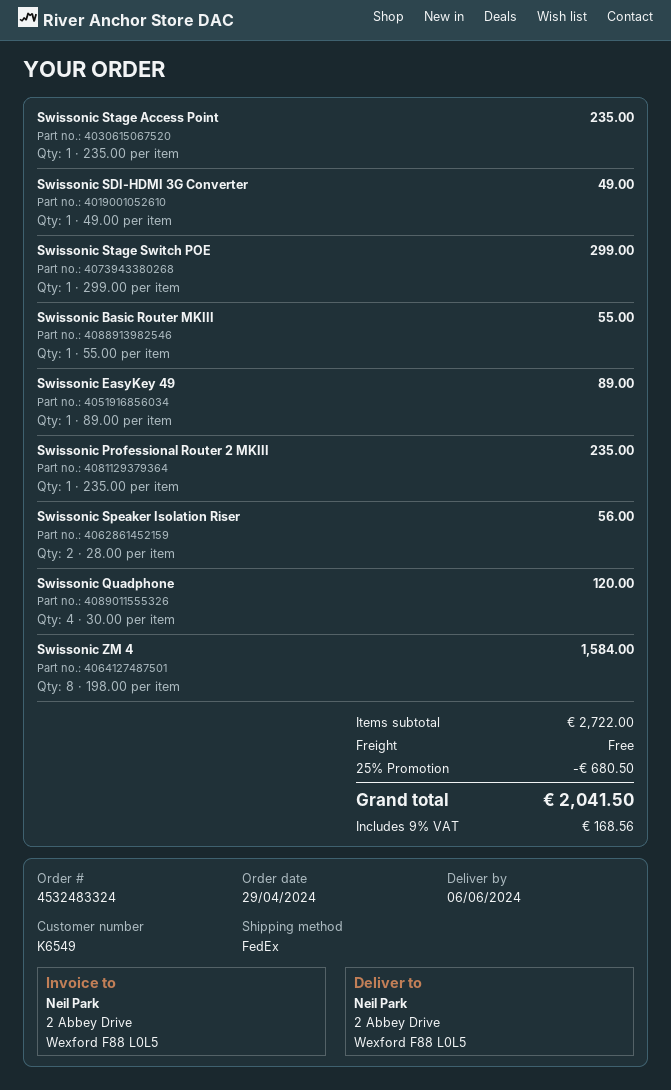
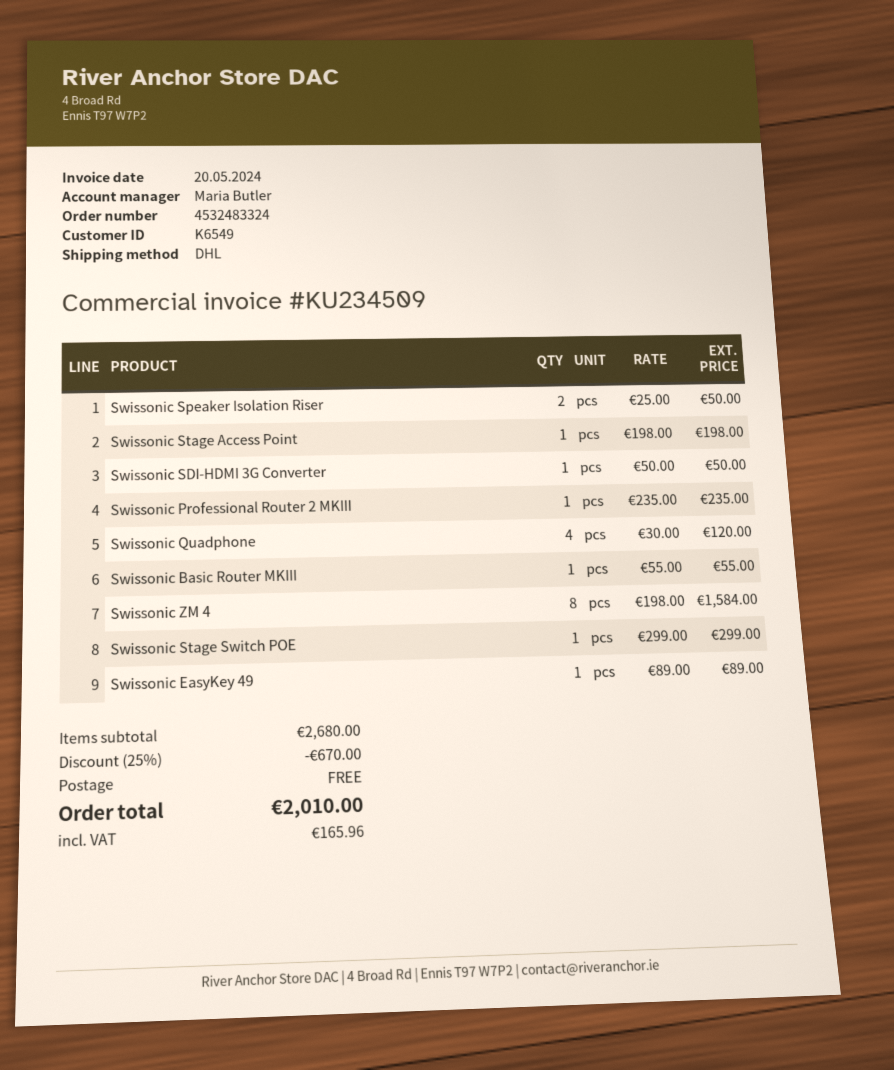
shipping method: FedEx -> DHL
Swissonic Stage Access Point: 1 x 235.00 = 235.00 -> 1 x 198.00 = 198.00
Swissonic SDI-HDMI 3G Converter: 1 x 49.00 = 49.00 -> 1 x 50.00 = 50.00
Swissonic Speaker Isolation Riser: 2 x 28.00 = 56.00 -> 2 x 25.00 = 50.00
subtotal: 2722.00 -> 2680.00
discount: 25% = 680.50 -> 25% = 670.00
tax: 168.56 -> 165.96
total: 2041.50 -> 2010.00

